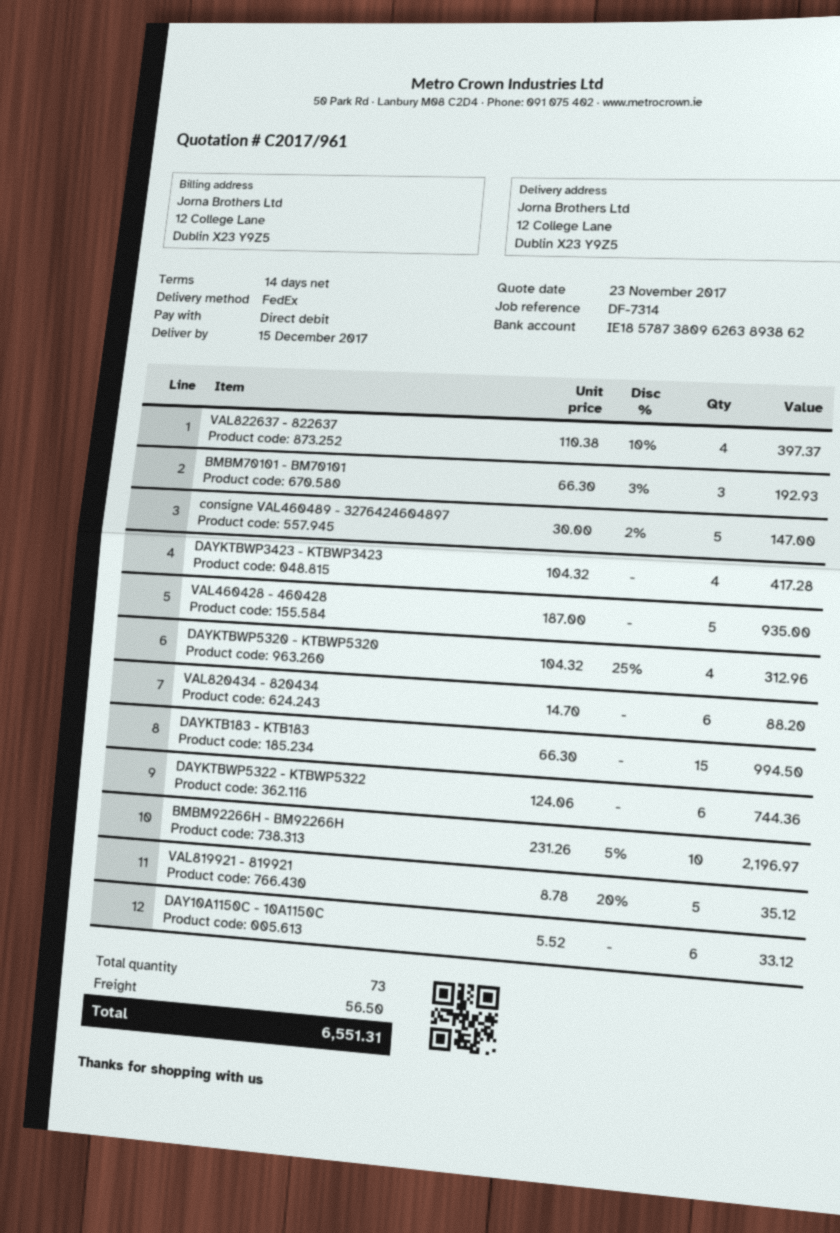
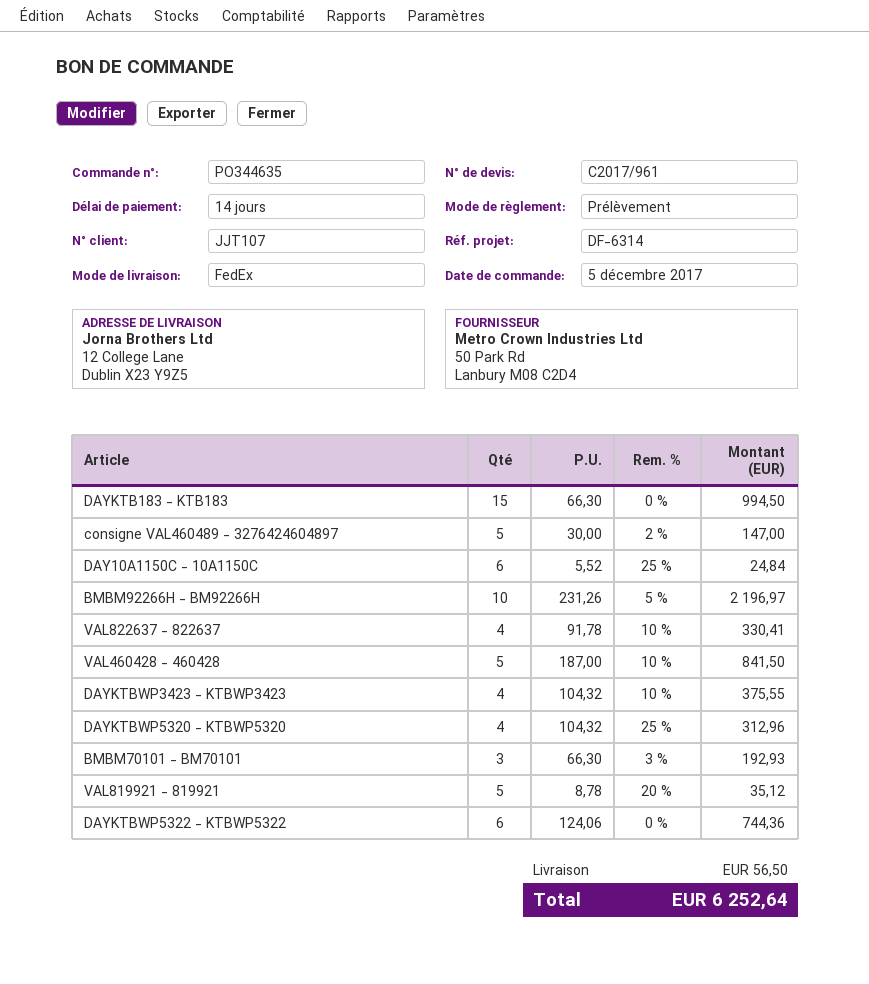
reference: DF-7314 -> DF-6314
VAL822637 - 822637: 4 x 110.38 - 10% = 397.37 -> 4 x 91.78 - 10% = 330.41
DAYKTBWP3423 - KTBWP3423: 4 x 104.32 = 417.28 -> 4 x 104.32 - 10% = 375.55
VAL460428 - 460428: 5 x 187.00 = 935.00 -> 5 x 187.00 - 10% = 841.50
VAL820434 - 820434: 6 x 14.70 = 88.20 -> none
DAY10A1150C - 10A1150C: 6 x 5.52 = 33.12 -> 6 x 5.52 - 25% = 24.84
total: 6551.31 -> 6252.64

